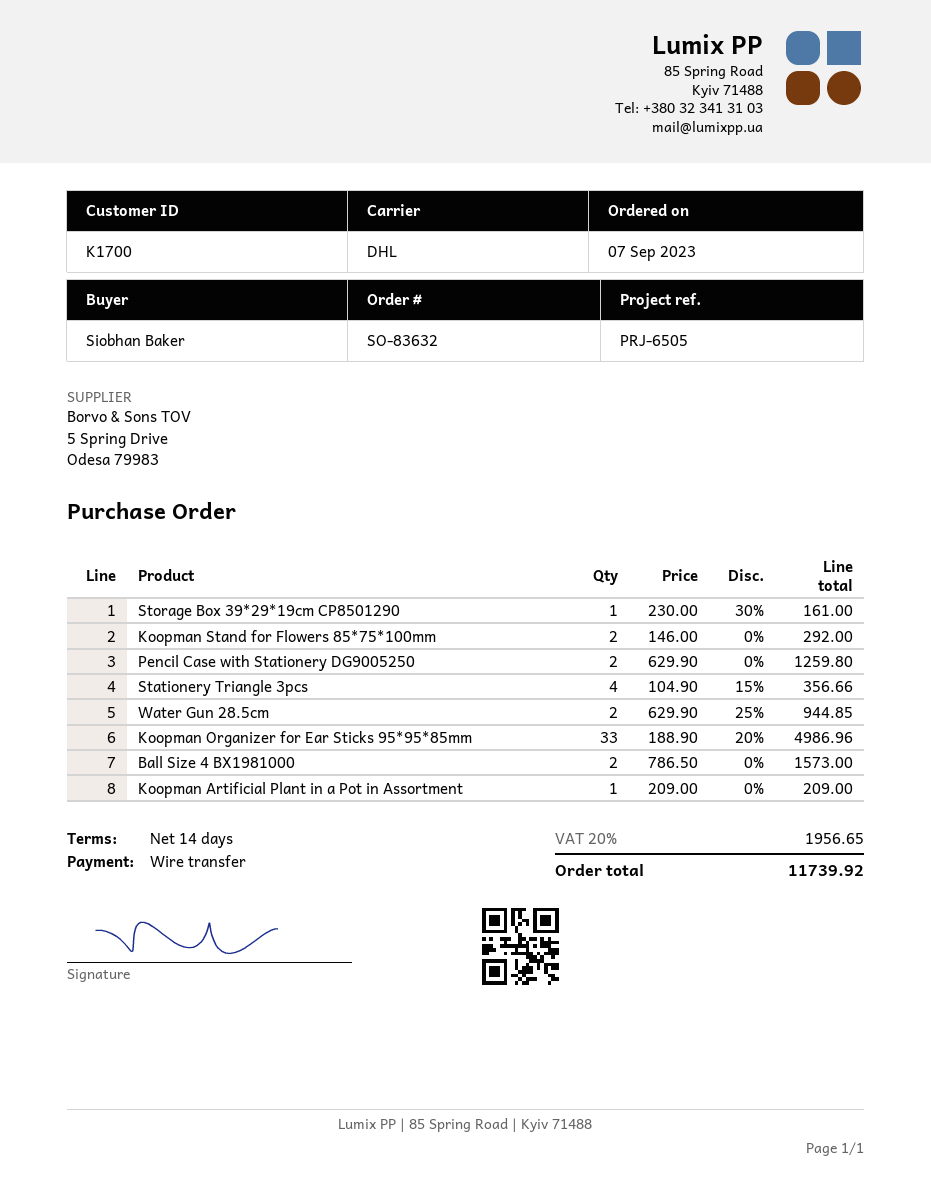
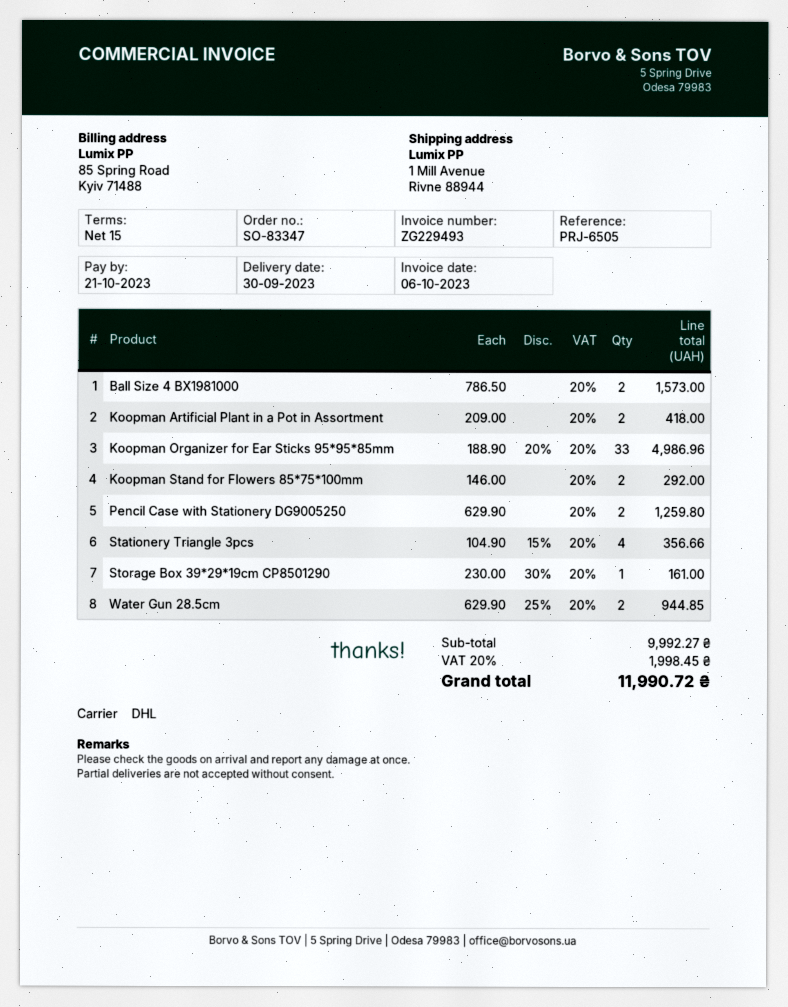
order number: SO-83632 -> SO-83347
payment terms: 14 days -> 15 days
Koopman Artificial Plant in a Pot in Assortment: 1 x 209.00 = 209.00 -> 2 x 209.00 = 418.00
tax: 20% = 1956.65 -> 20% = 1998.45
total: 11739.92 -> 11990.72

